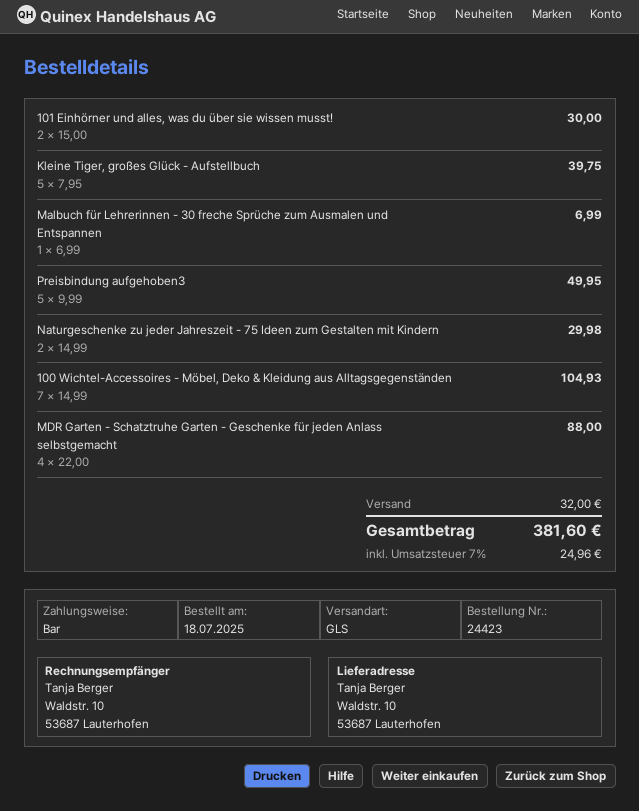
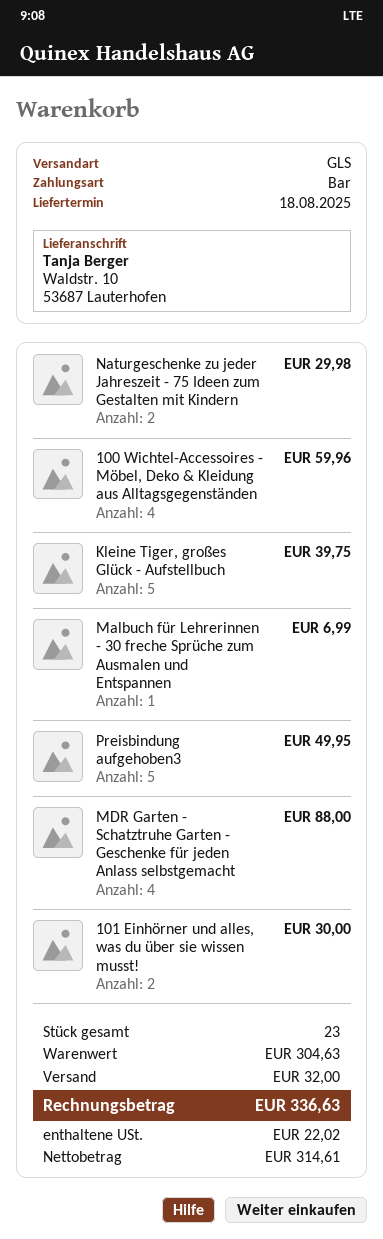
100 Wichtel-Accessoires - Möbel, Deko & Kleidung aus Alltagsgegenständen: 7 for 104.93 -> 4 for 59.96
tax: 24.96 -> 22.02
total: 381.60 -> 336.63

